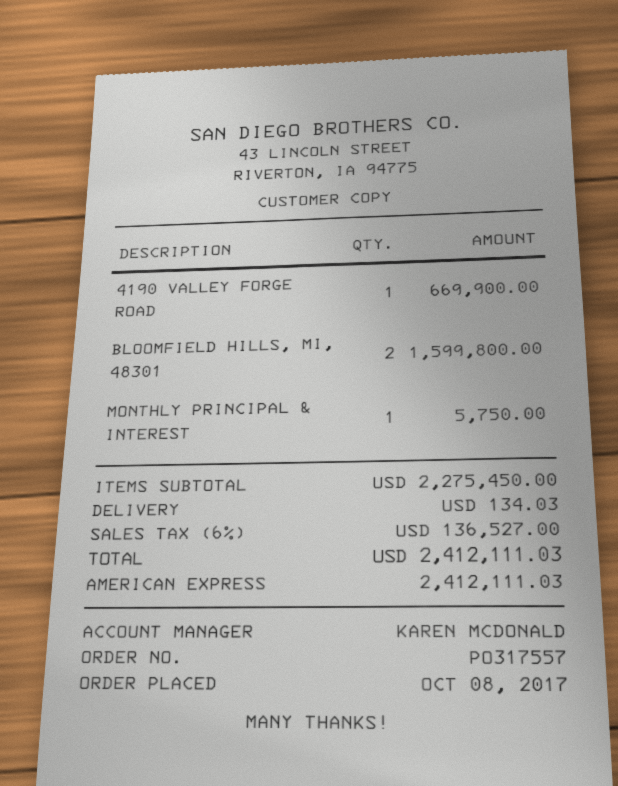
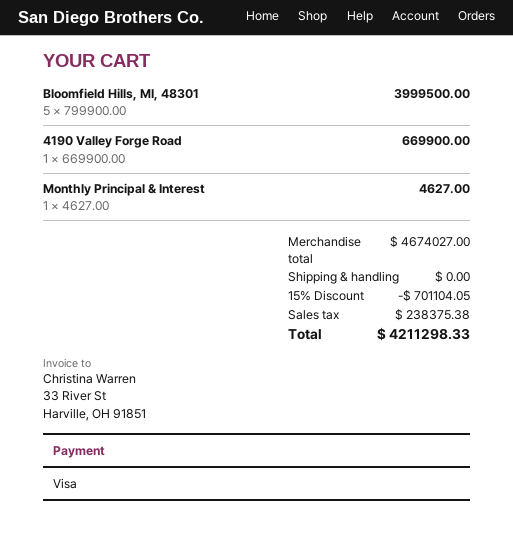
payment method: American Express -> Visa
BLOOMFIELD HILLS, MI, 48301: 2 for 1599800.00 -> 5 for 3999500.00
MONTHLY PRINCIPAL & INTEREST: 1 for 5750.00 -> 1 for 4627.00
subtotal: 2275450.00 -> 4674027.00
discount: none -> 15% = 701104.05
shipping: 134.03 -> 0.00
tax: 136527.00 -> 238375.38
total: 2412111.03 -> 4211298.33

